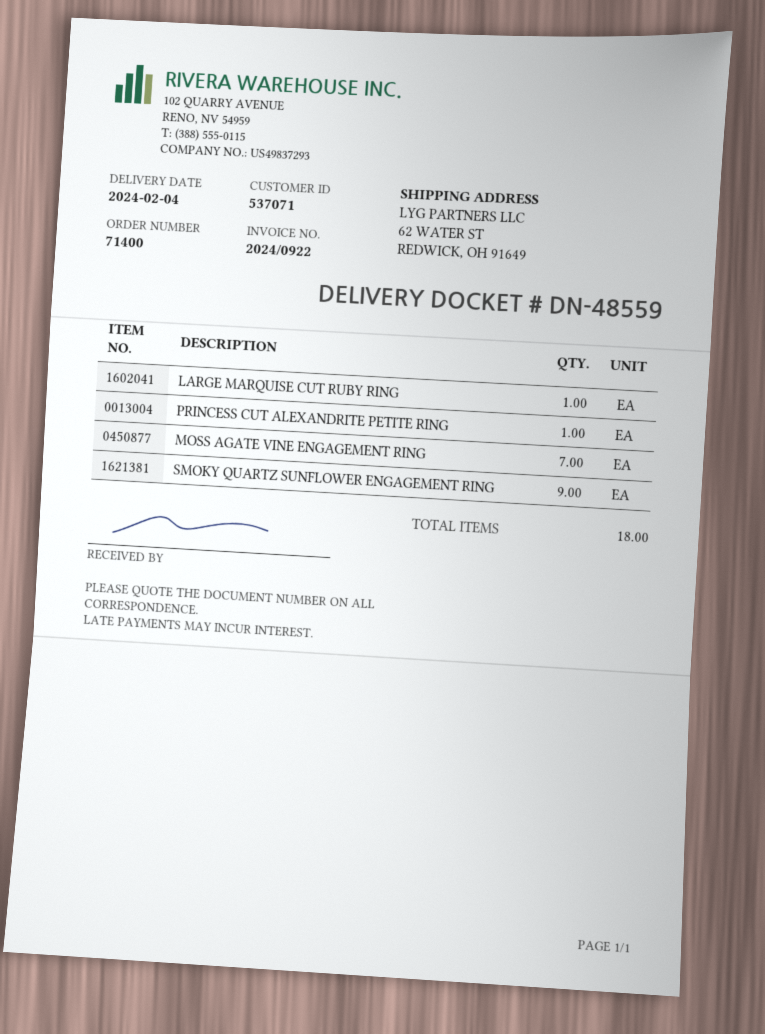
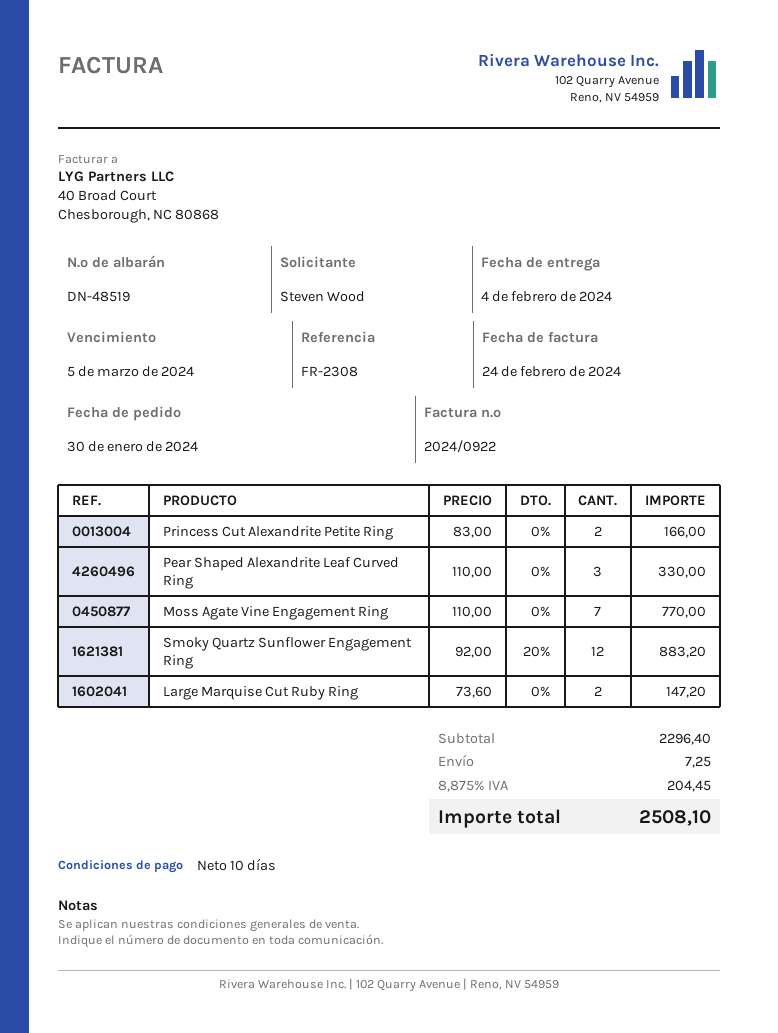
delivery note number: DN-48559 -> DN-48519
LARGE MARQUISE CUT RUBY RING: 1 -> 2
PRINCESS CUT ALEXANDRITE PETITE RING: 1 -> 2
SMOKY QUARTZ SUNFLOWER ENGAGEMENT RING: 9 -> 12
Pear Shaped Alexandrite Leaf Curved Ring: none -> 3

